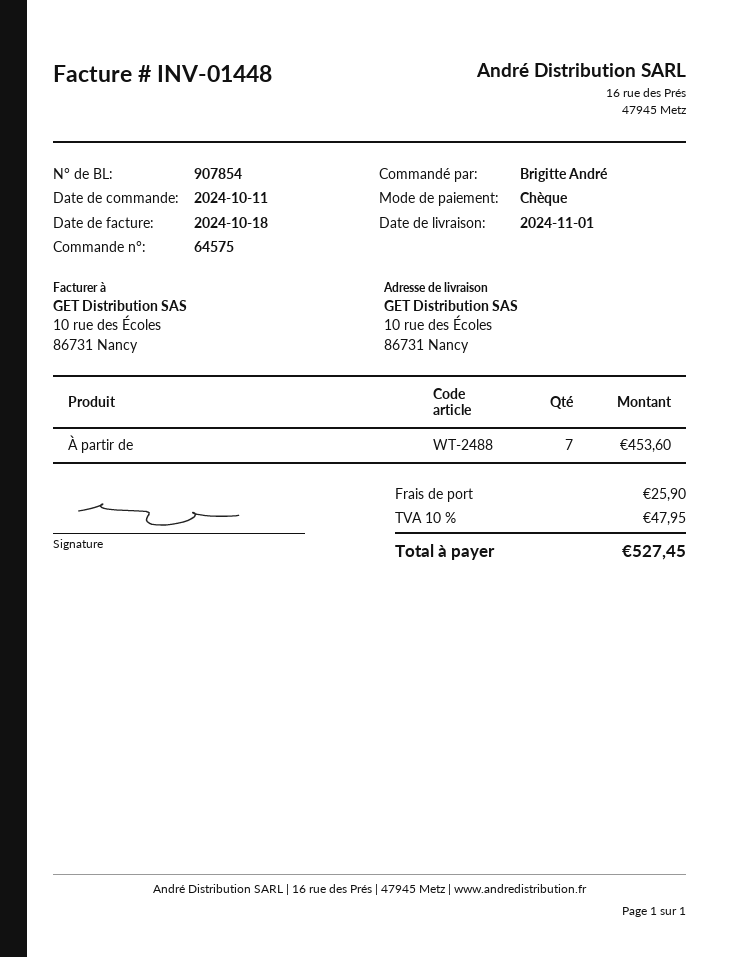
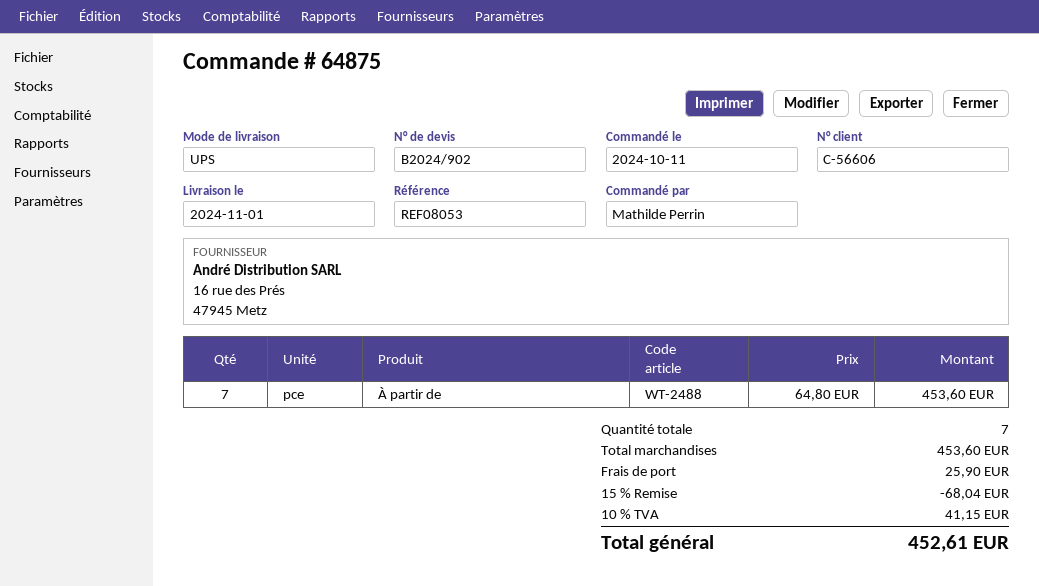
order number: 64575 -> 64875
ordered by: Brigitte André -> Mathilde Perrin
discount: none -> 15% = 68.04
tax: 10% = 47.95 -> 10% = 41.15
total: 527.45 -> 452.61

